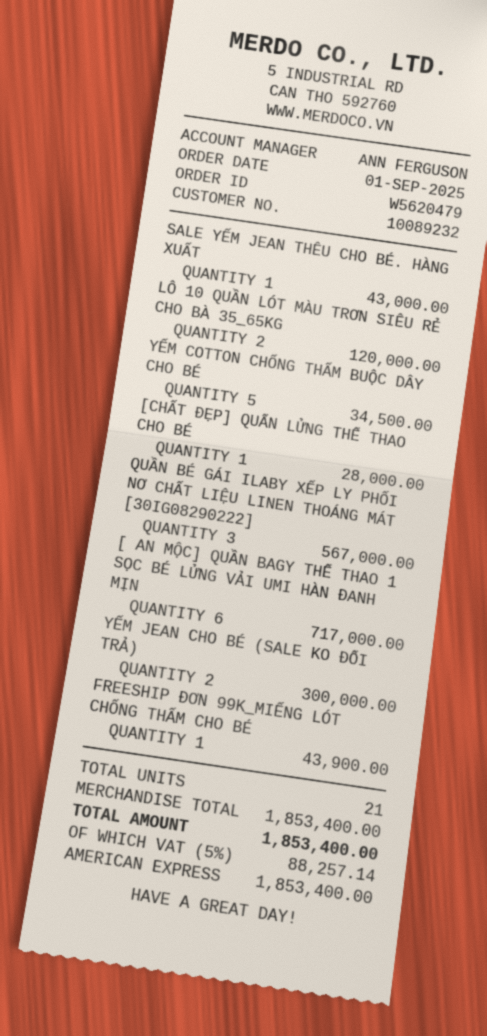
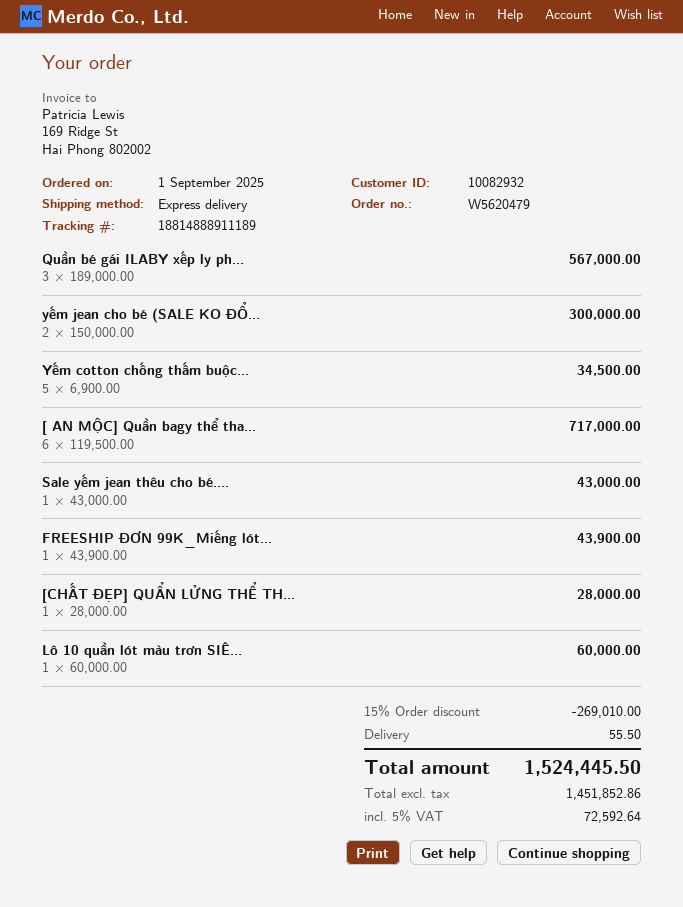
customer number: 10089232 -> 10082932
LÔ 10 QUẦN LÓT MÀU TRƠN SIÊU RẺ CHO BÀ 35_65KG: 2 for 120000.00 -> 1 for 60000.00
discount: none -> 15% = 269010.00
shipping: none -> 55.50
tax: 5% = 88257.14 -> 5% = 72592.64
total: 1853400.00 -> 1524445.50

